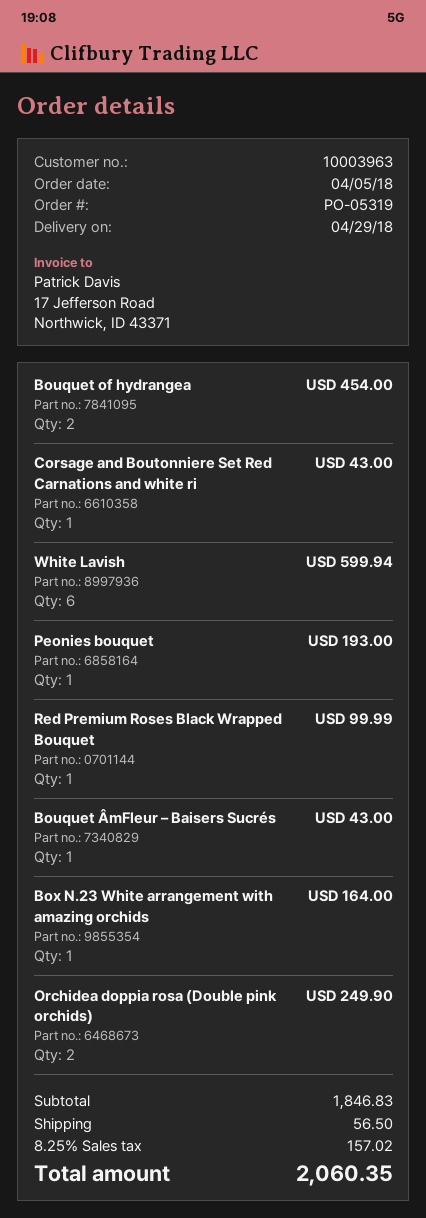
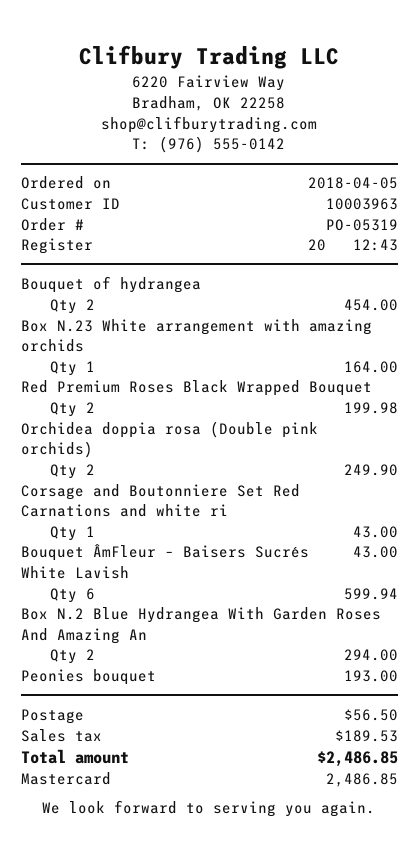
Red Premium Roses Black Wrapped Bouquet: 1 for 99.99 -> 2 for 199.98
Box N.2 Blue Hydrangea With Garden Roses And Amazing An: none -> 2 for 294.00
tax: 157.02 -> 189.53
total: 2060.35 -> 2486.85

